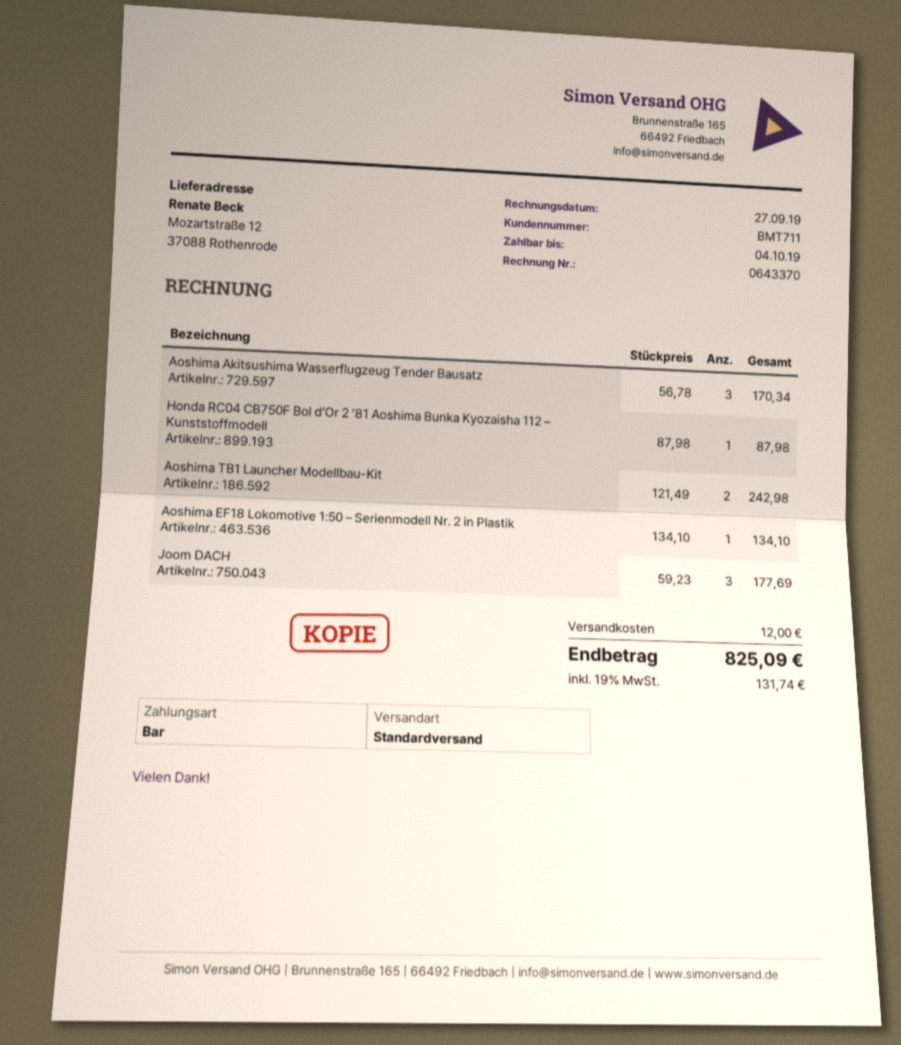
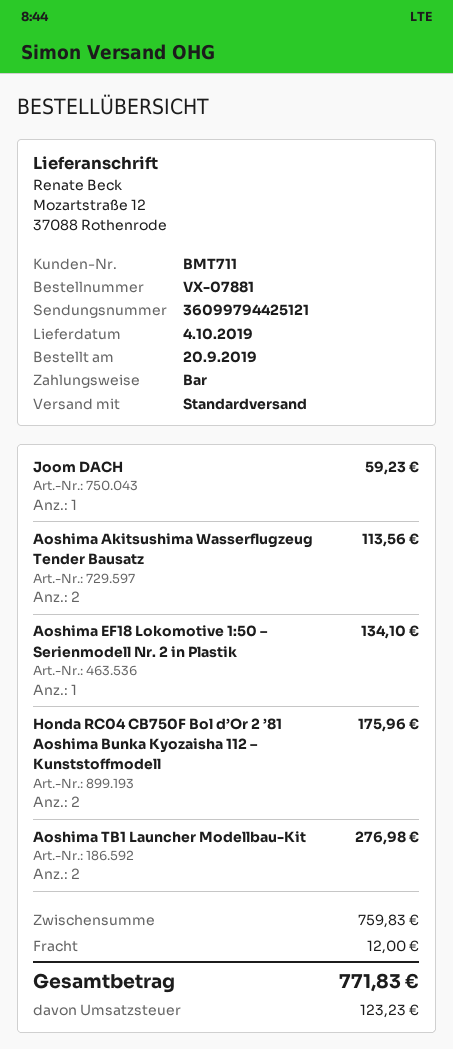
Aoshima Akitsushima Wasserflugzeug Tender Bausatz: 3 for 170.34 -> 2 for 113.56
Honda RC04 CB750F Bol d’Or 2 ’81 Aoshima Bunka Kyozaisha 112 – Kunststoffmodell: 1 for 87.98 -> 2 for 175.96
Aoshima TB1 Launcher Modellbau-Kit: 2 for 242.98 -> 2 for 276.98
Joom DACH: 3 for 177.69 -> 1 for 59.23
tax: 131.74 -> 123.23
total: 825.09 -> 771.83

